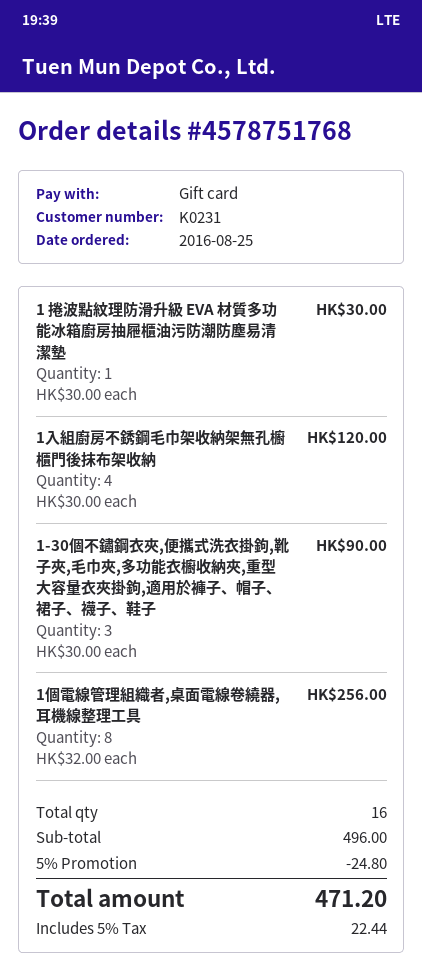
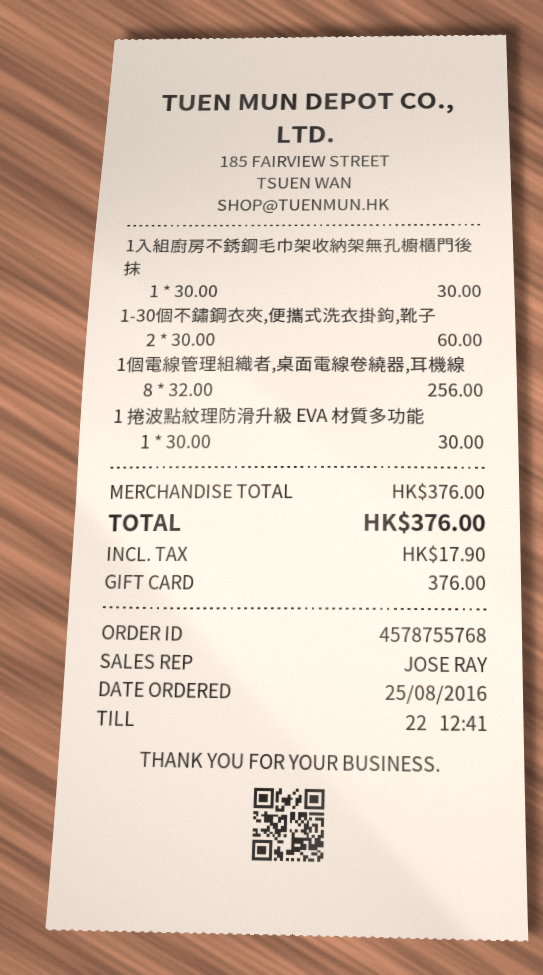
order number: 4578751768 -> 4578755768
1入組廚房不銹鋼毛巾架收納架無孔櫥櫃門後抹布架收納: 4 x 30.00 = 120.00 -> 1 x 30.00 = 30.00
1-30個不鏽鋼衣夾,便攜式洗衣掛鉤,靴子夾,毛巾夾,多功能衣櫥收納夾,重型大容量衣夾掛鉤,適用於褲子、帽子、裙子、襪子、鞋子: 3 x 30.00 = 90.00 -> 2 x 30.00 = 60.00
subtotal: 496.00 -> 376.00
discount: 5% = 24.80 -> none
tax: 22.44 -> 17.90
total: 471.20 -> 376.00

